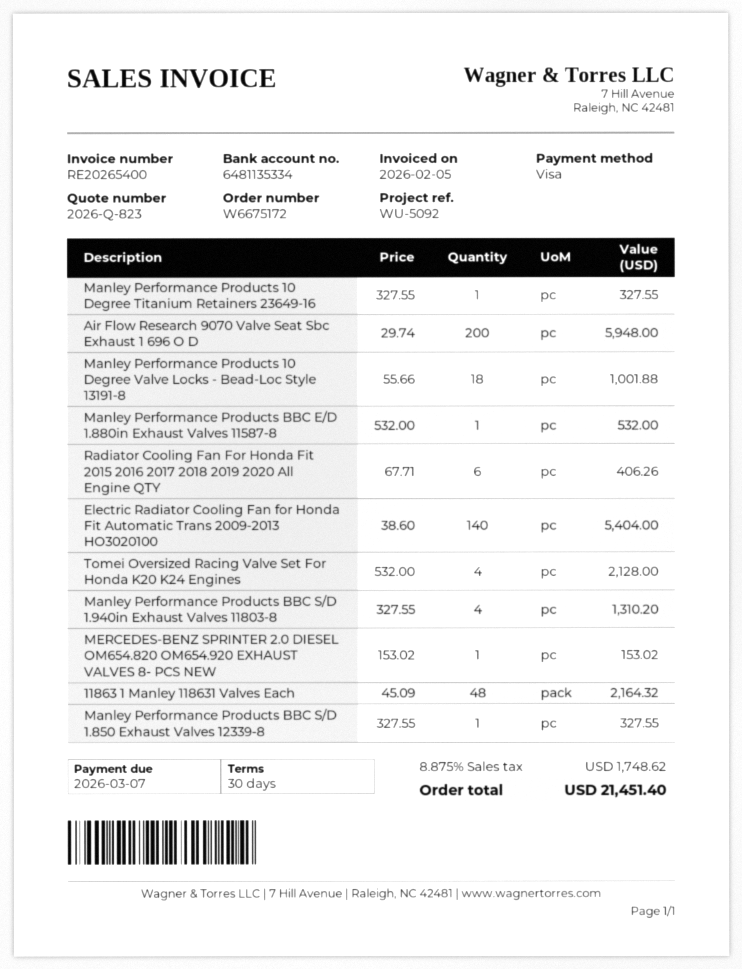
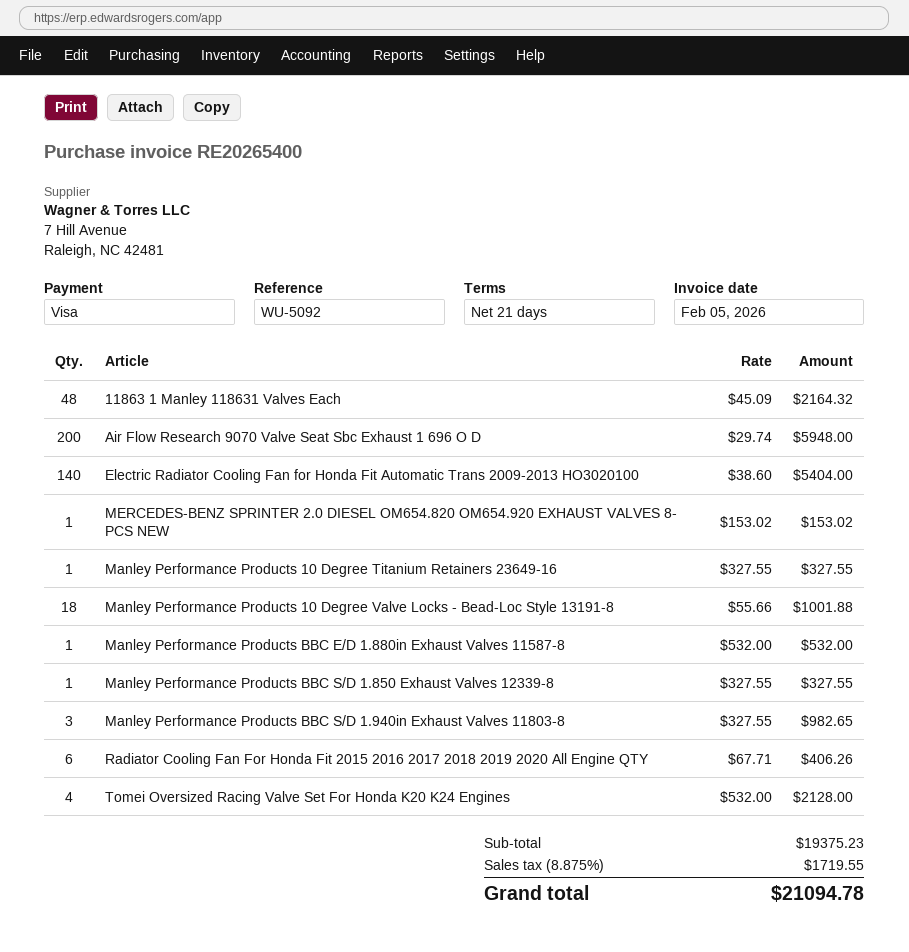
payment terms: 30 days -> 21 days
Manley Performance Products BBC S/D 1.940in Exhaust Valves 11803-8: 4 x 327.55 = 1310.20 -> 3 x 327.55 = 982.65
tax: 8.875% = 1748.62 -> 8.875% = 1719.55
total: 21451.40 -> 21094.78

